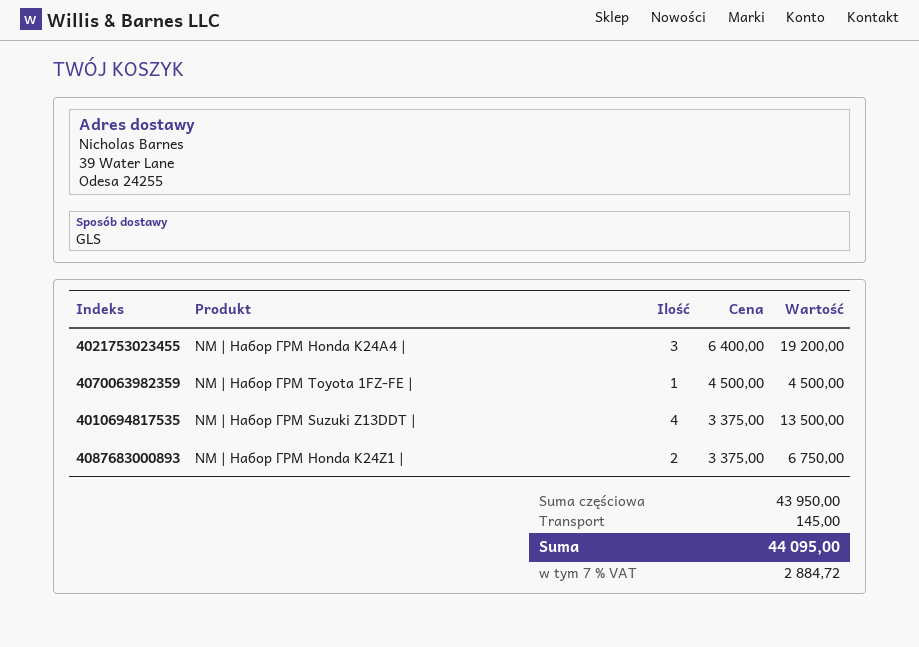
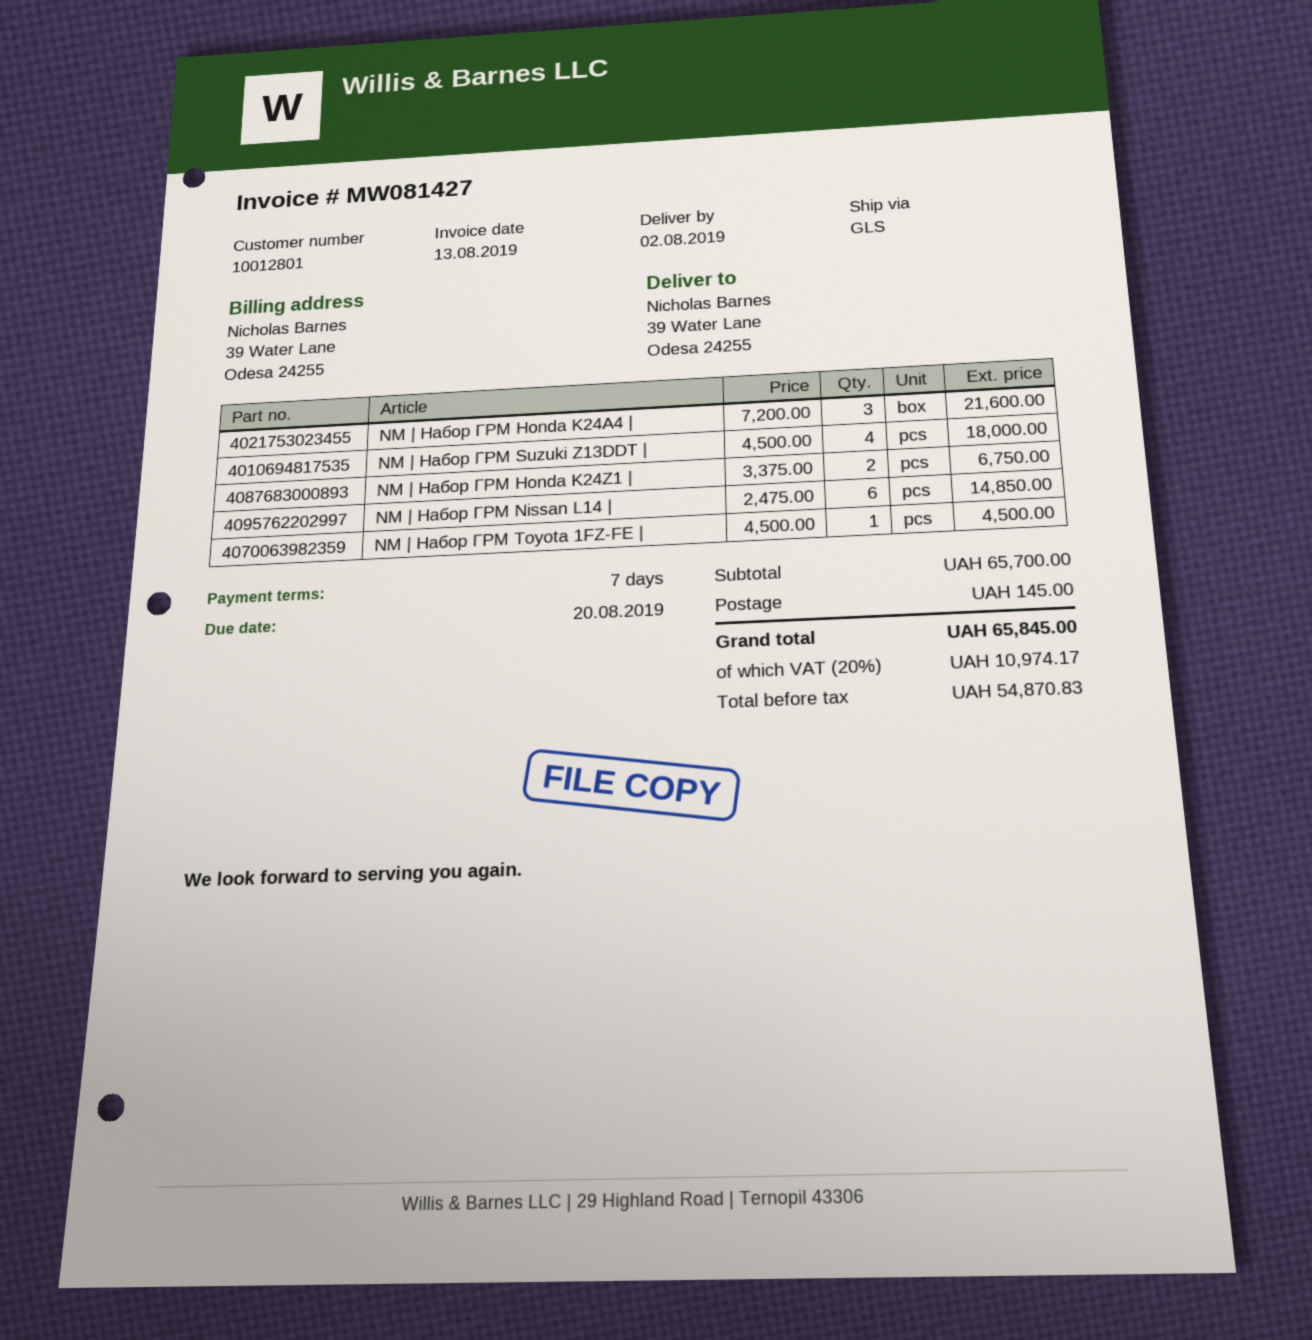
NM | Набор ГРМ Honda K24A4 |: 3 x 6400.00 = 19200.00 -> 3 x 7200.00 = 21600.00
NM | Набор ГРМ Suzuki Z13DDT |: 4 x 3375.00 = 13500.00 -> 4 x 4500.00 = 18000.00
NM | Набор ГРМ Nissan L14 |: none -> 6 x 2475.00 = 14850.00
subtotal: 43950.00 -> 65700.00
tax: 7% = 2884.72 -> 20% = 10974.17
total: 44095.00 -> 65845.00

